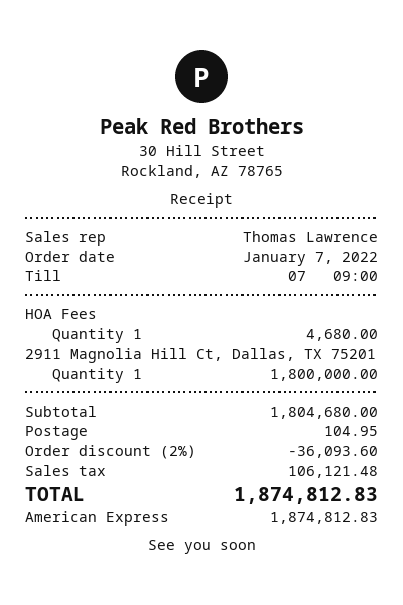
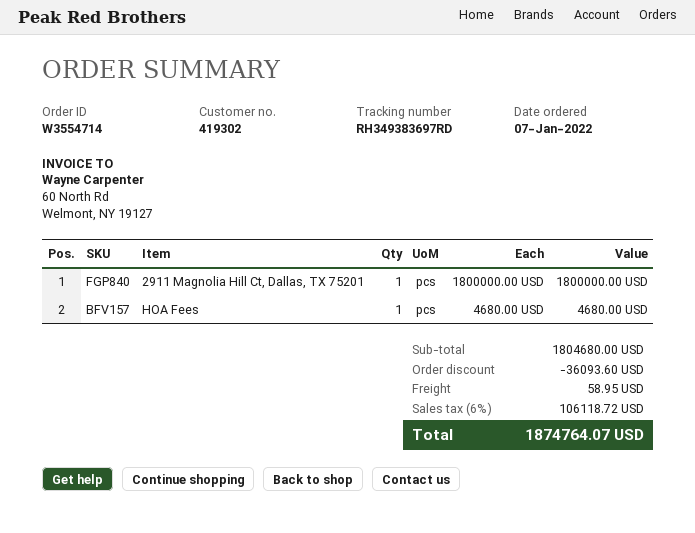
shipping: 104.95 -> 58.95
tax: 106121.48 -> 106118.72
total: 1874812.83 -> 1874764.07

